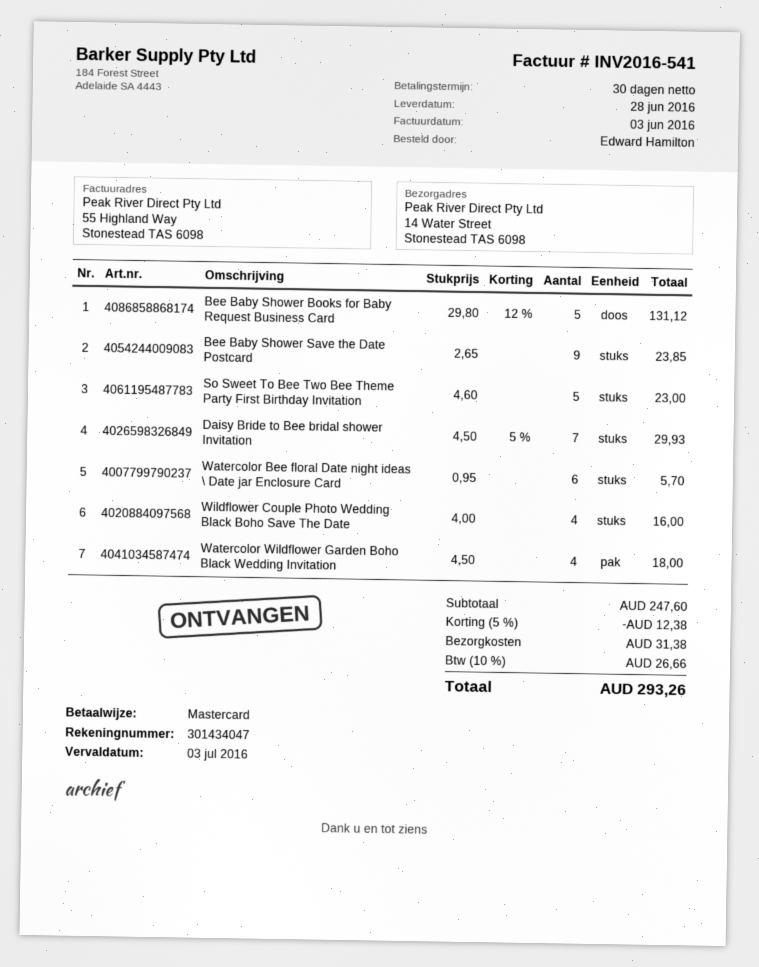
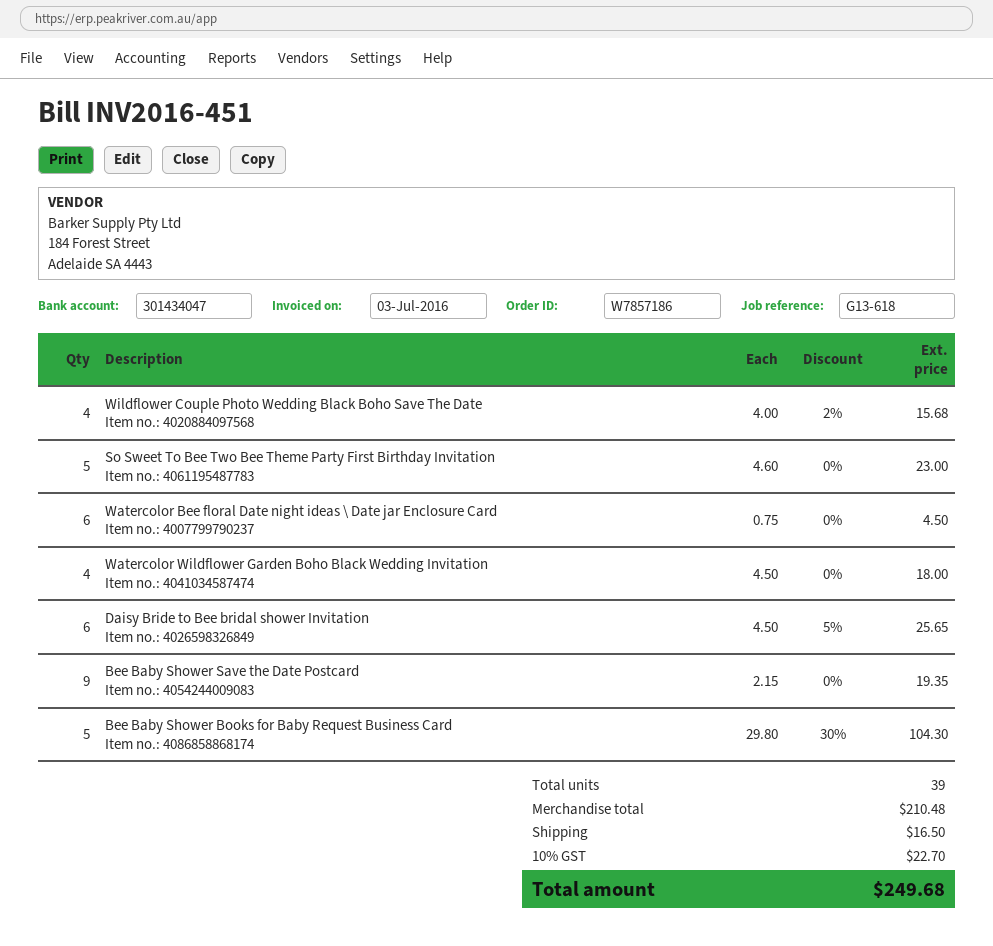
invoice number: INV2016-541 -> INV2016-451
invoice date: 2016-06-03 -> 2016-07-03
Bee Baby Shower Books for Baby Request Business Card: 5 x 29.80 - 12% = 131.12 -> 5 x 29.80 - 30% = 104.30
Bee Baby Shower Save the Date Postcard: 9 x 2.65 = 23.85 -> 9 x 2.15 = 19.35
Daisy Bride to Bee bridal shower Invitation: 7 x 4.50 - 5% = 29.93 -> 6 x 4.50 - 5% = 25.65
Watercolor Bee floral Date night ideas \ Date jar Enclosure Card: 6 x 0.95 = 5.70 -> 6 x 0.75 = 4.50
Wildflower Couple Photo Wedding Black Boho Save The Date: 4 x 4.00 = 16.00 -> 4 x 4.00 - 2% = 15.68
subtotal: 247.60 -> 210.48
discount: 5% = 12.38 -> none
shipping: 31.38 -> 16.50
tax: 10% = 26.66 -> 10% = 22.70
total: 293.26 -> 249.68

